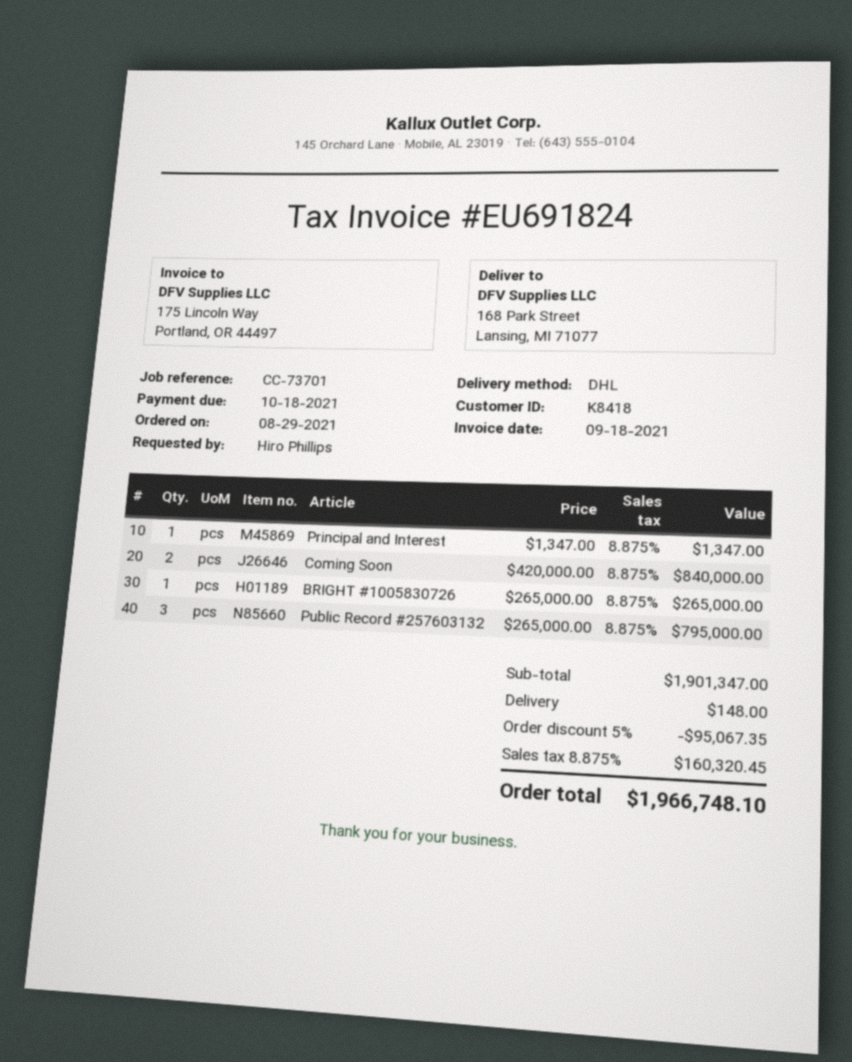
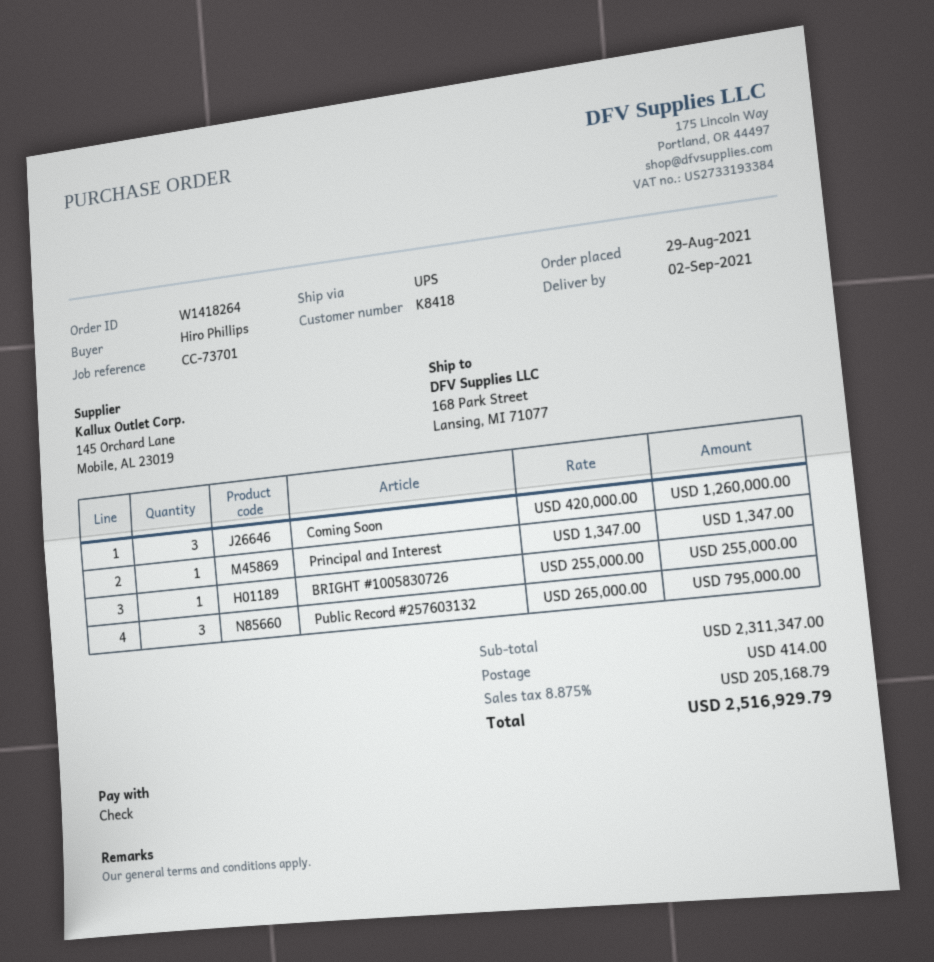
shipping method: DHL -> UPS
Coming Soon: 2 x 420000.00 = 840000.00 -> 3 x 420000.00 = 1260000.00
BRIGHT #1005830726: 1 x 265000.00 = 265000.00 -> 1 x 255000.00 = 255000.00
subtotal: 1901347.00 -> 2311347.00
discount: 5% = 95067.35 -> none
shipping: 148.00 -> 414.00
tax: 8.875% = 160320.45 -> 8.875% = 205168.79
total: 1966748.10 -> 2516929.79

